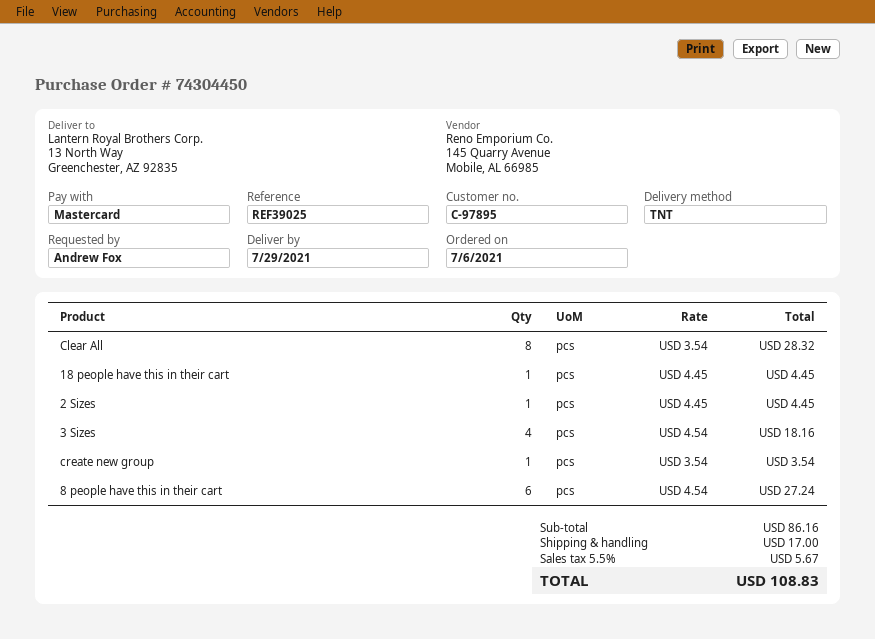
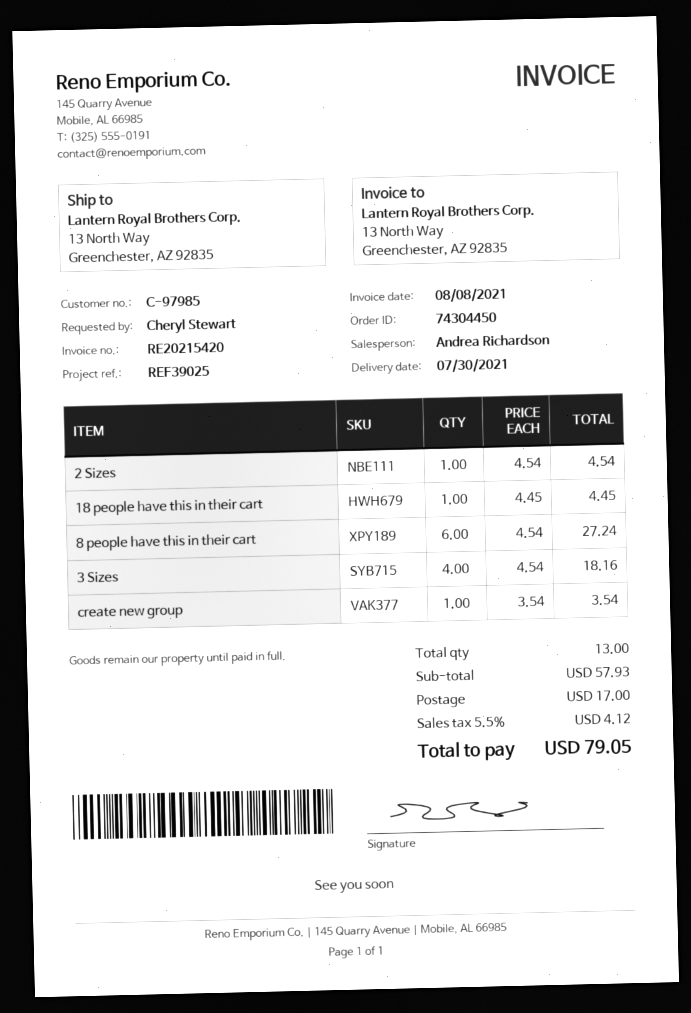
delivery date: 2021-07-29 -> 2021-07-30
customer number: C-97895 -> C-97985
ordered by: Andrew Fox -> Cheryl Stewart
Clear All: 8 x 3.54 = 28.32 -> none
2 Sizes: 1 x 4.45 = 4.45 -> 1 x 4.54 = 4.54
subtotal: 86.16 -> 57.93
tax: 5.5% = 5.67 -> 5.5% = 4.12
total: 108.83 -> 79.05

